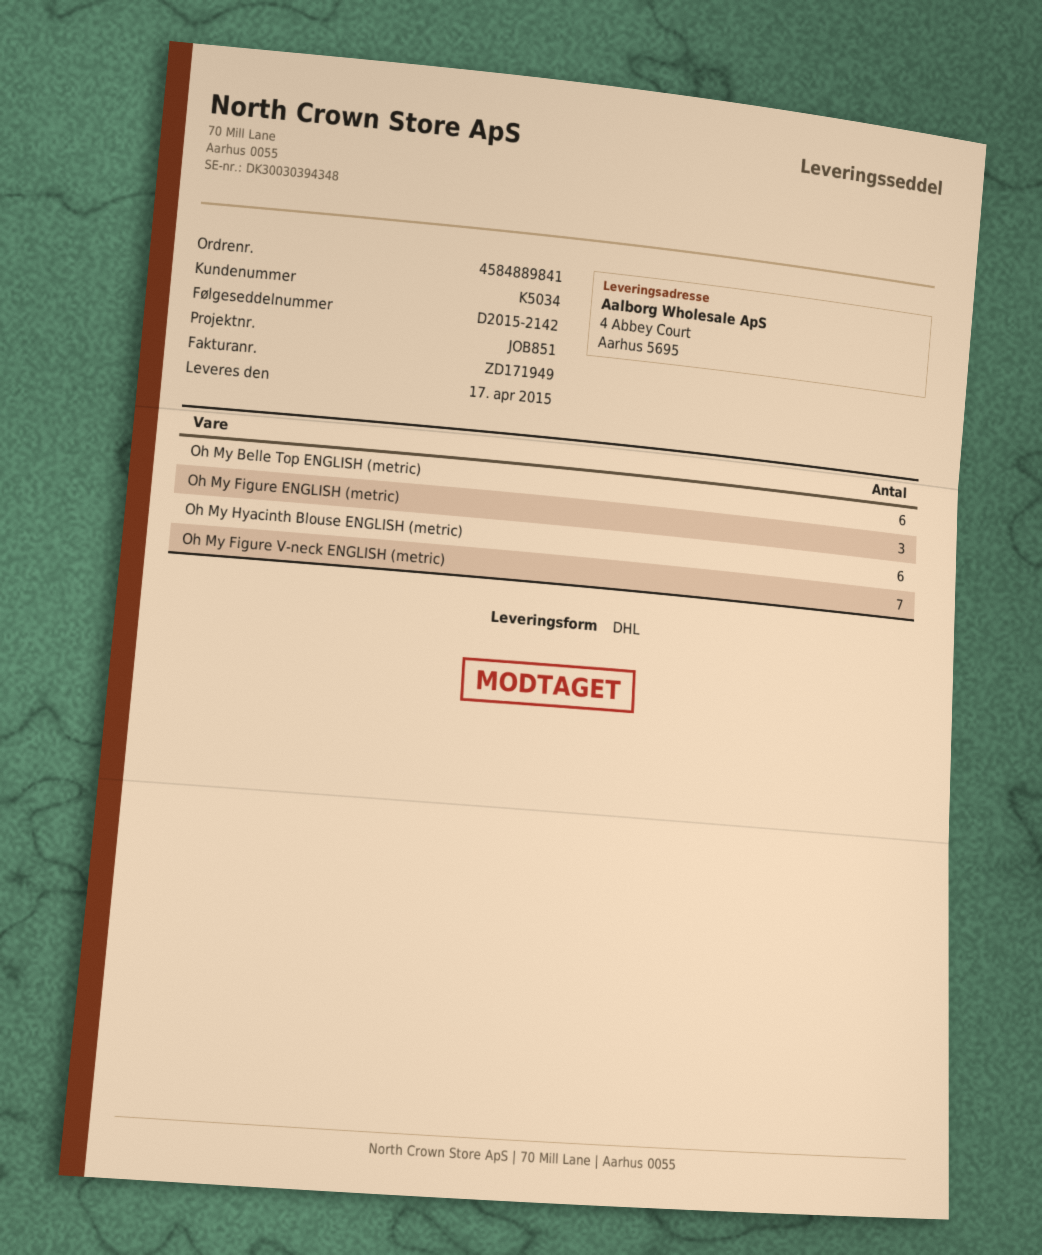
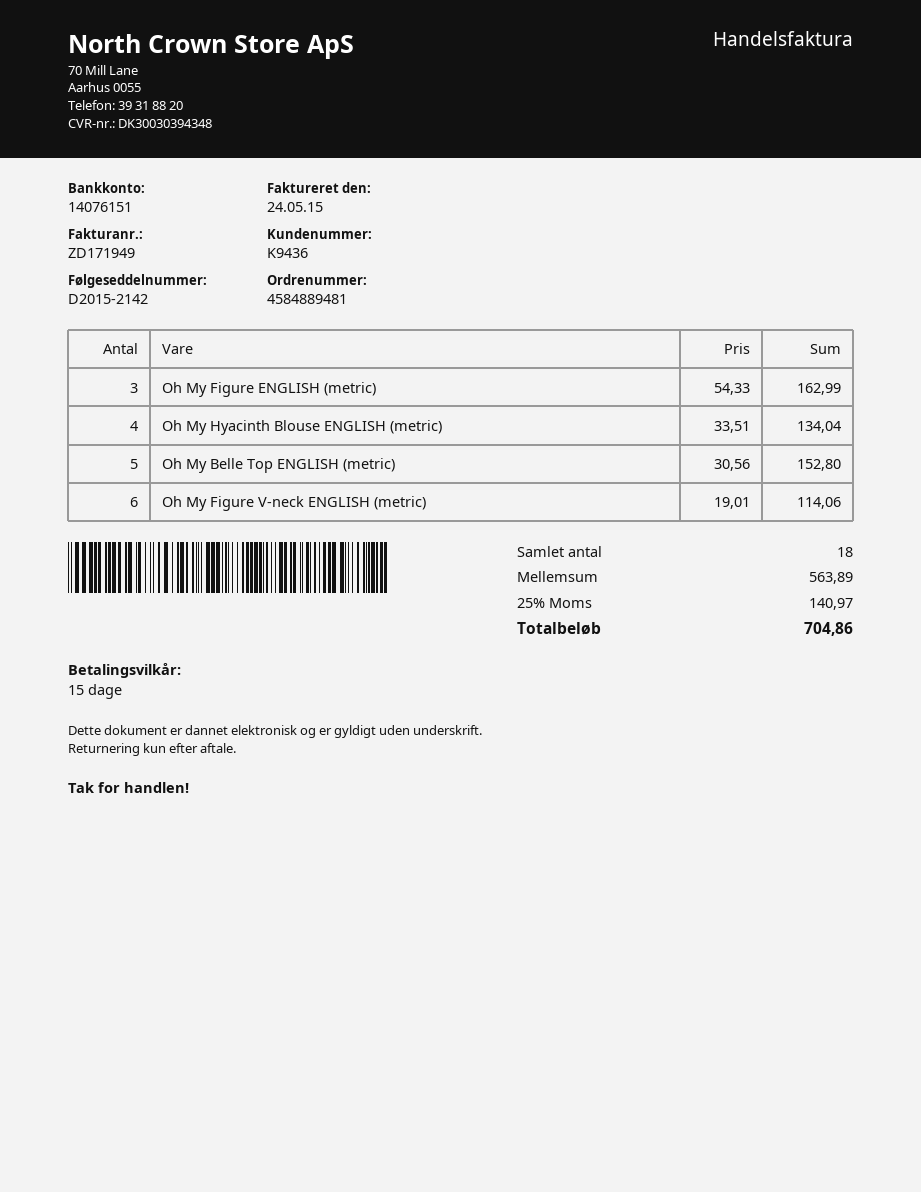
order number: 4584889841 -> 4584889481
customer number: K5034 -> K9436
Oh My Belle Top ENGLISH (metric): 6 -> 5
Oh My Hyacinth Blouse ENGLISH (metric): 6 -> 4
Oh My Figure V-neck ENGLISH (metric): 7 -> 6

